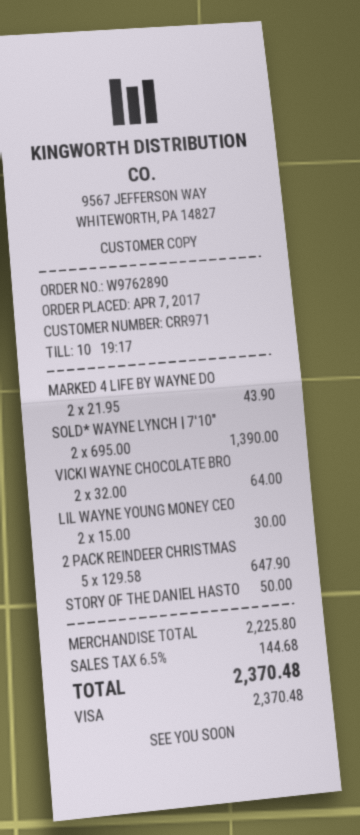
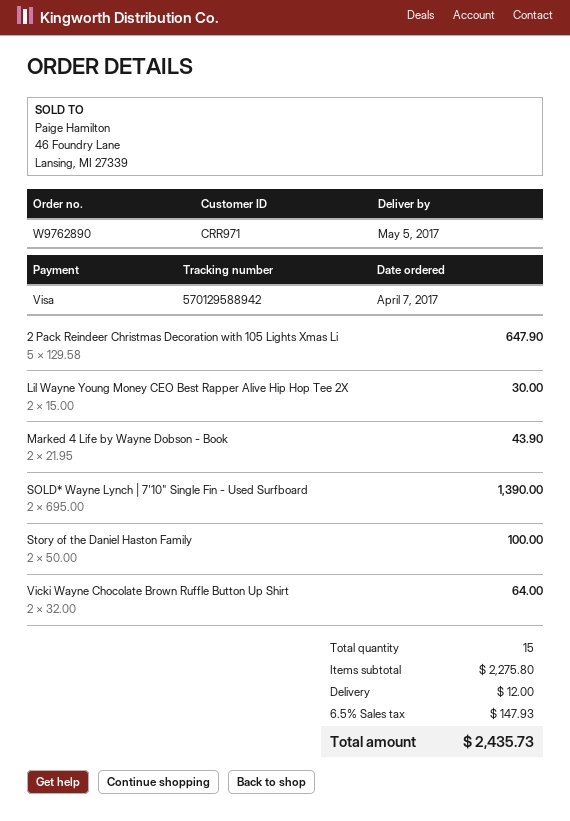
STORY OF THE DANIEL HASTO: 1 x 50.00 = 50.00 -> 2 x 50.00 = 100.00
subtotal: 2225.80 -> 2275.80
shipping: none -> 12.00
tax: 6.5% = 144.68 -> 6.5% = 147.93
total: 2370.48 -> 2435.73

